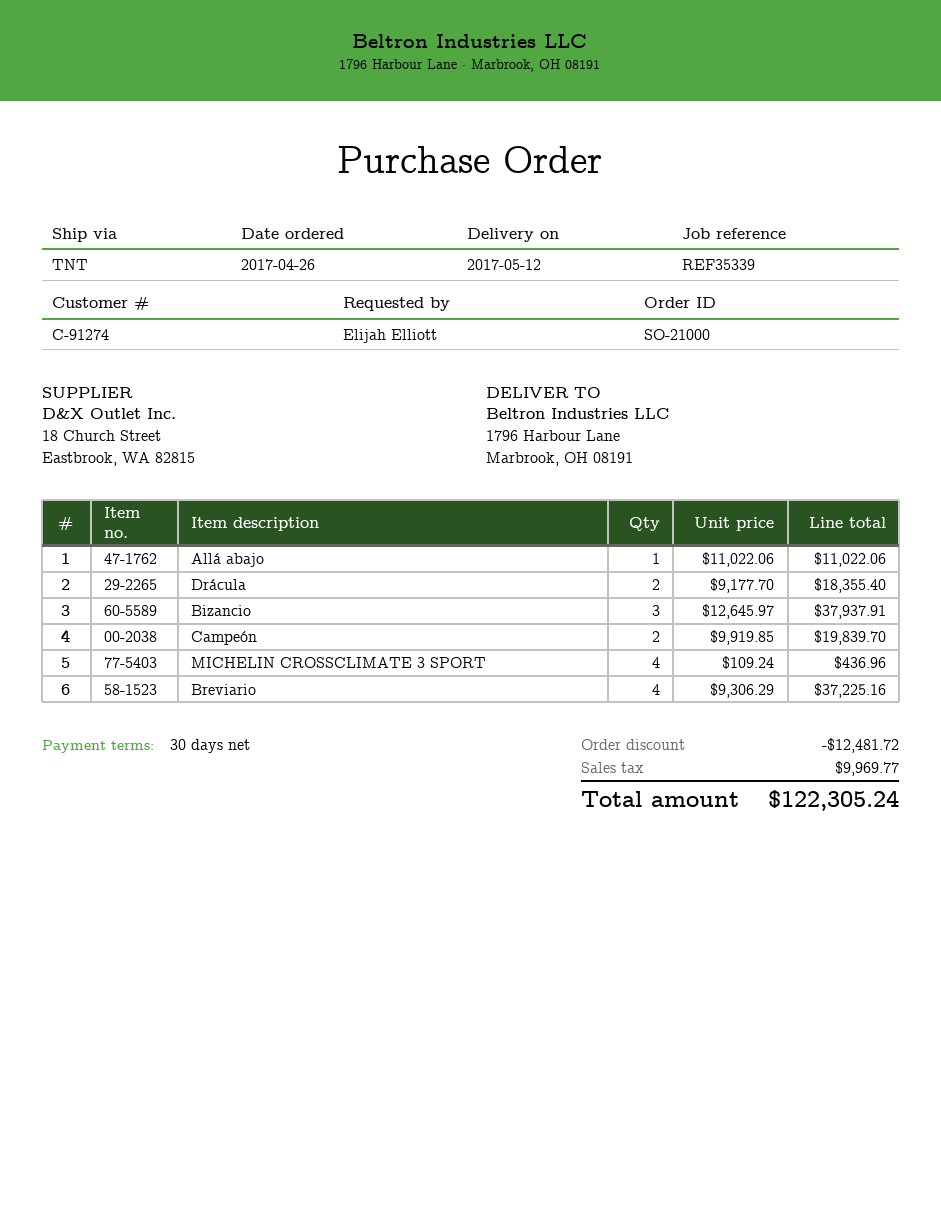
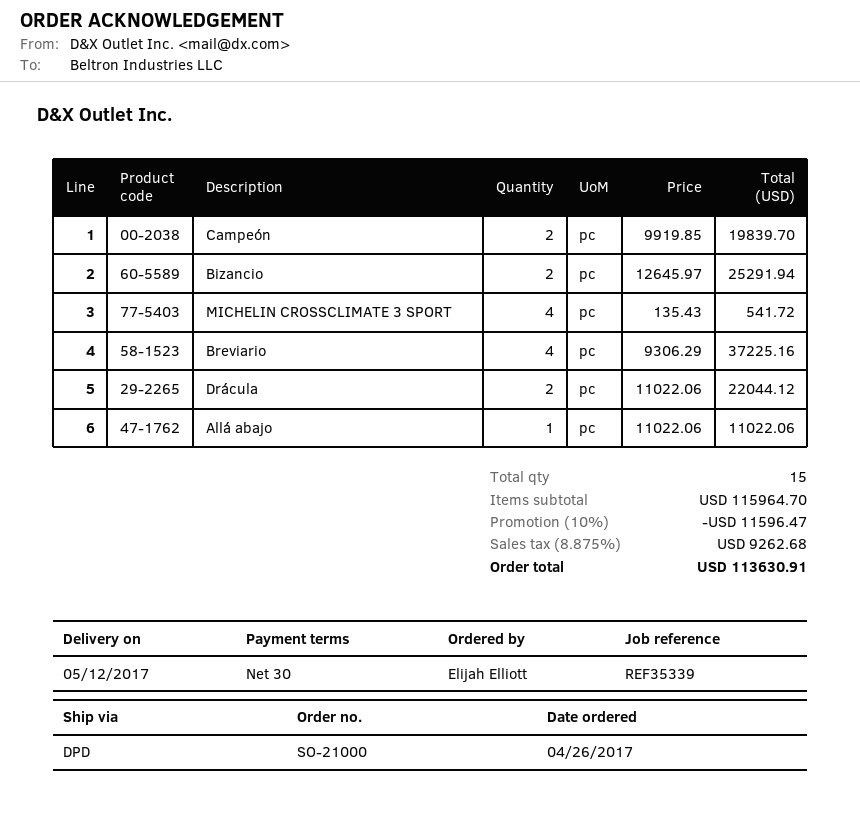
shipping method: TNT -> DPD
Drácula: 2 x 9177.70 = 18355.40 -> 2 x 11022.06 = 22044.12
Bizancio: 3 x 12645.97 = 37937.91 -> 2 x 12645.97 = 25291.94
MICHELIN CROSSCLIMATE 3 SPORT: 4 x 109.24 = 436.96 -> 4 x 135.43 = 541.72
discount: 12481.72 -> 11596.47
tax: 9969.77 -> 9262.68
total: 122305.24 -> 113630.91

